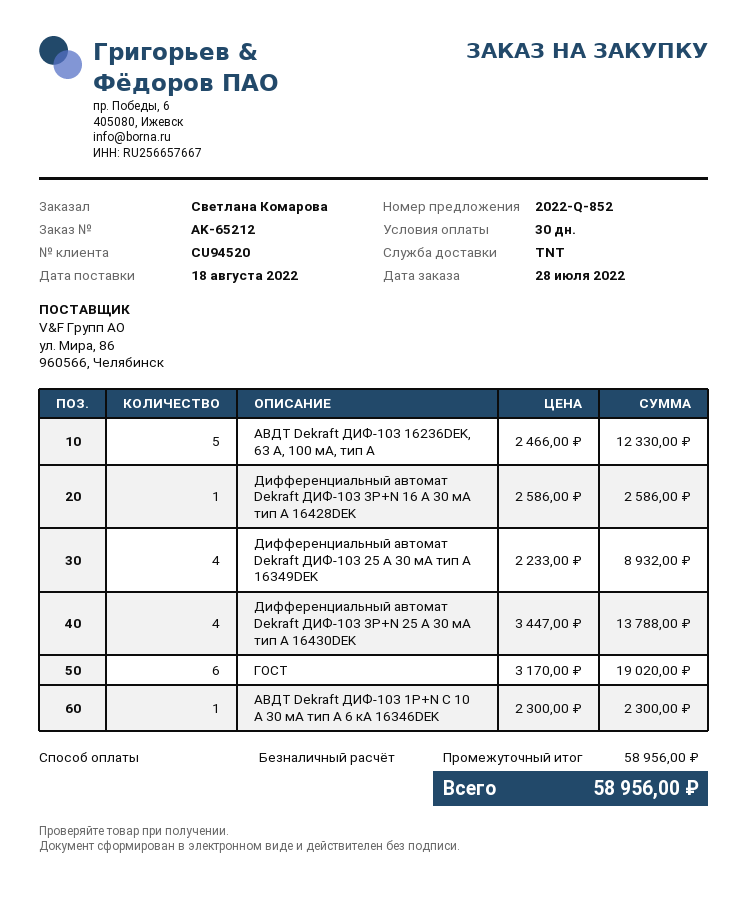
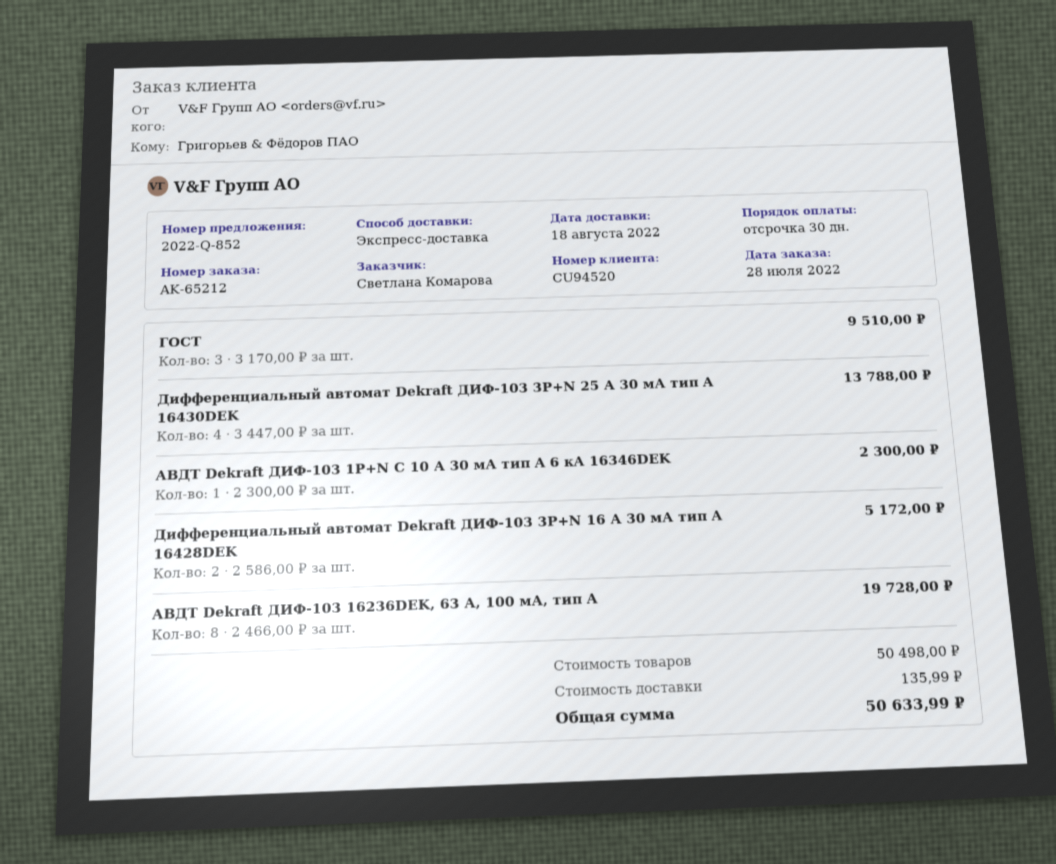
shipping method: TNT -> express
АВДТ Dekraft ДИФ-103 16236DEK, 63 А, 100 мА, тип A: 5 x 2466.00 = 12330.00 -> 8 x 2466.00 = 19728.00
Дифференциальный автомат Dekraft ДИФ-103 3P+N 16 А 30 мА тип A 16428DEK: 1 x 2586.00 = 2586.00 -> 2 x 2586.00 = 5172.00
Дифференциальный автомат Dekraft ДИФ-103 25 А 30 мА тип A 16349DEK: 4 x 2233.00 = 8932.00 -> none
ГОСТ: 6 x 3170.00 = 19020.00 -> 3 x 3170.00 = 9510.00
subtotal: 58956.00 -> 50498.00
shipping: none -> 135.99
total: 58956.00 -> 50633.99

